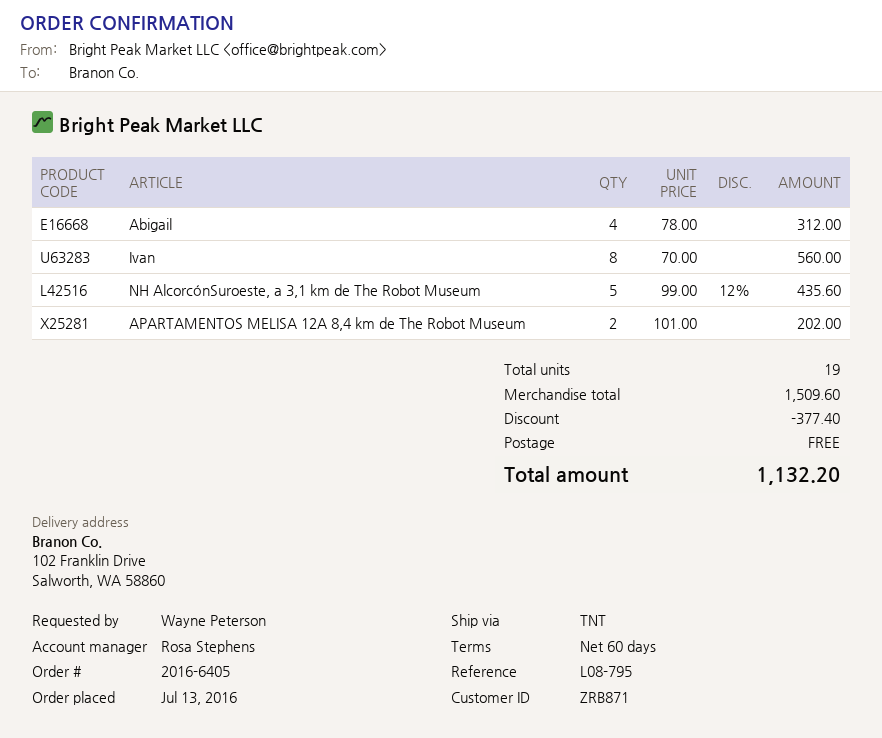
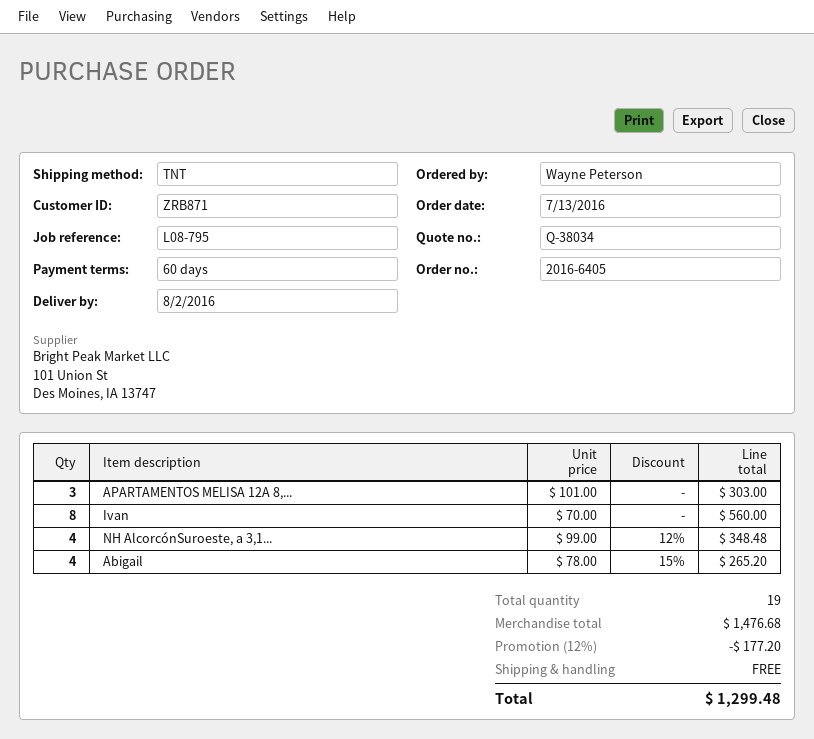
Abigail: 4 x 78.00 = 312.00 -> 4 x 78.00 - 15% = 265.20
NH AlcorcónSuroeste, a 3,1 km de The Robot Museum: 5 x 99.00 - 12% = 435.60 -> 4 x 99.00 - 12% = 348.48
APARTAMENTOS MELISA 12A 8,4 km de The Robot Museum: 2 x 101.00 = 202.00 -> 3 x 101.00 = 303.00
subtotal: 1509.60 -> 1476.68
discount: 377.40 -> 177.20
total: 1132.20 -> 1299.48

